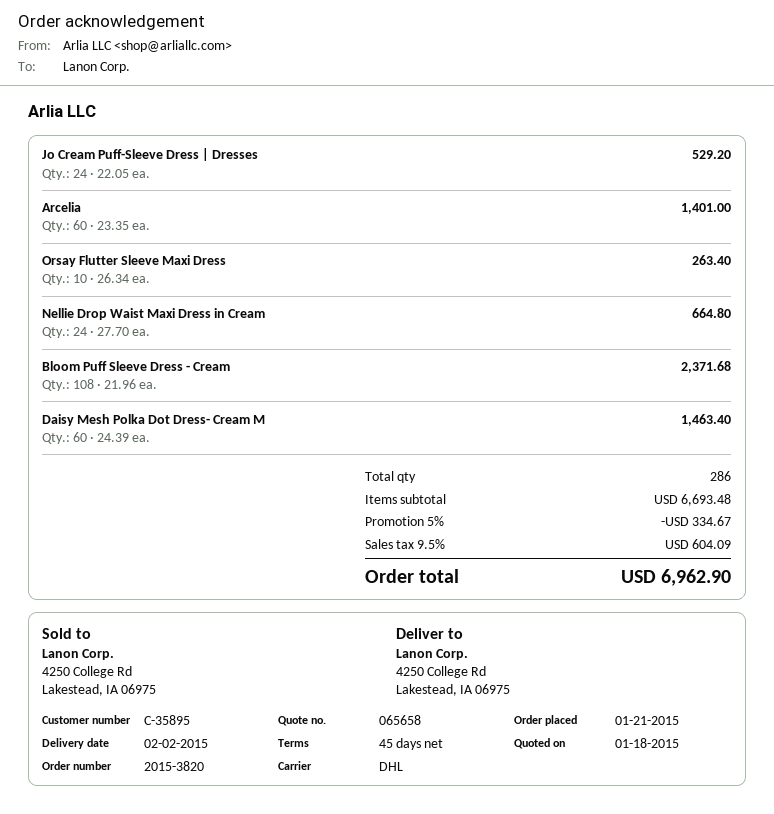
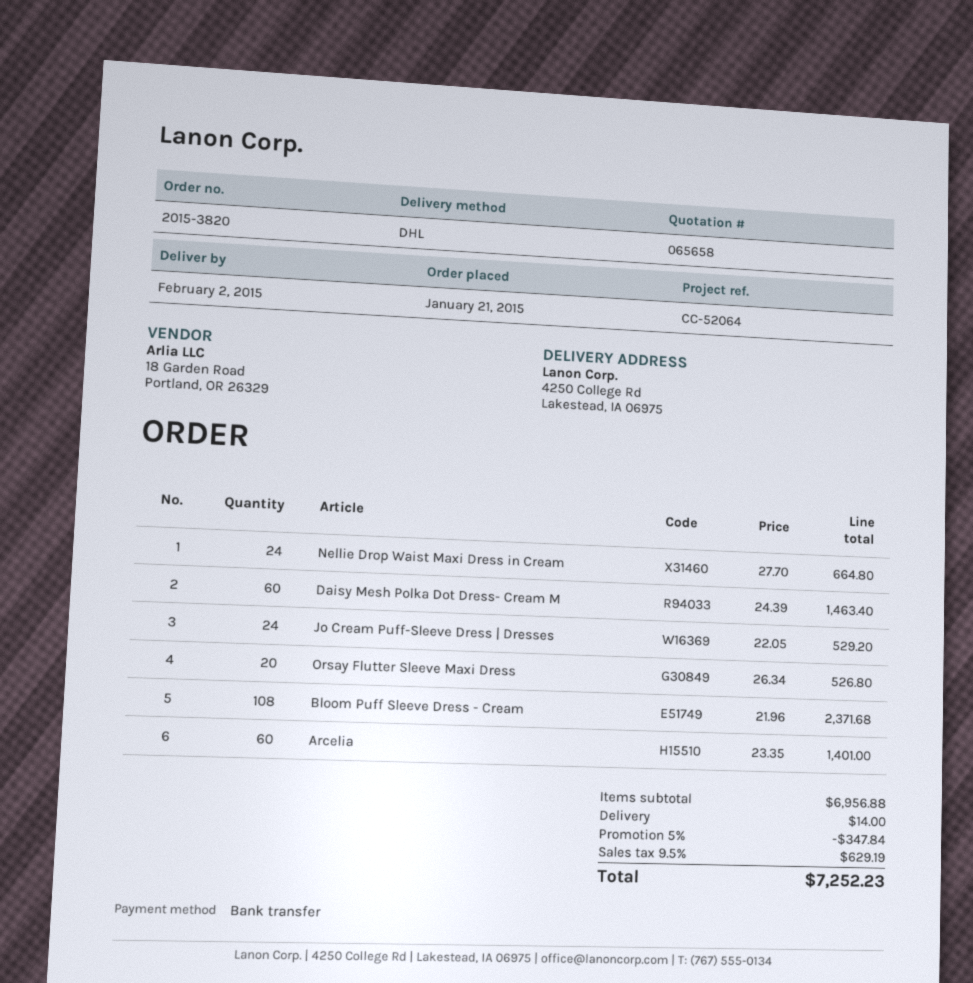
Orsay Flutter Sleeve Maxi Dress: 10 x 26.34 = 263.40 -> 20 x 26.34 = 526.80
subtotal: 6693.48 -> 6956.88
discount: 5% = 334.67 -> 5% = 347.84
shipping: none -> 14.00
tax: 9.5% = 604.09 -> 9.5% = 629.19
total: 6962.90 -> 7252.23

